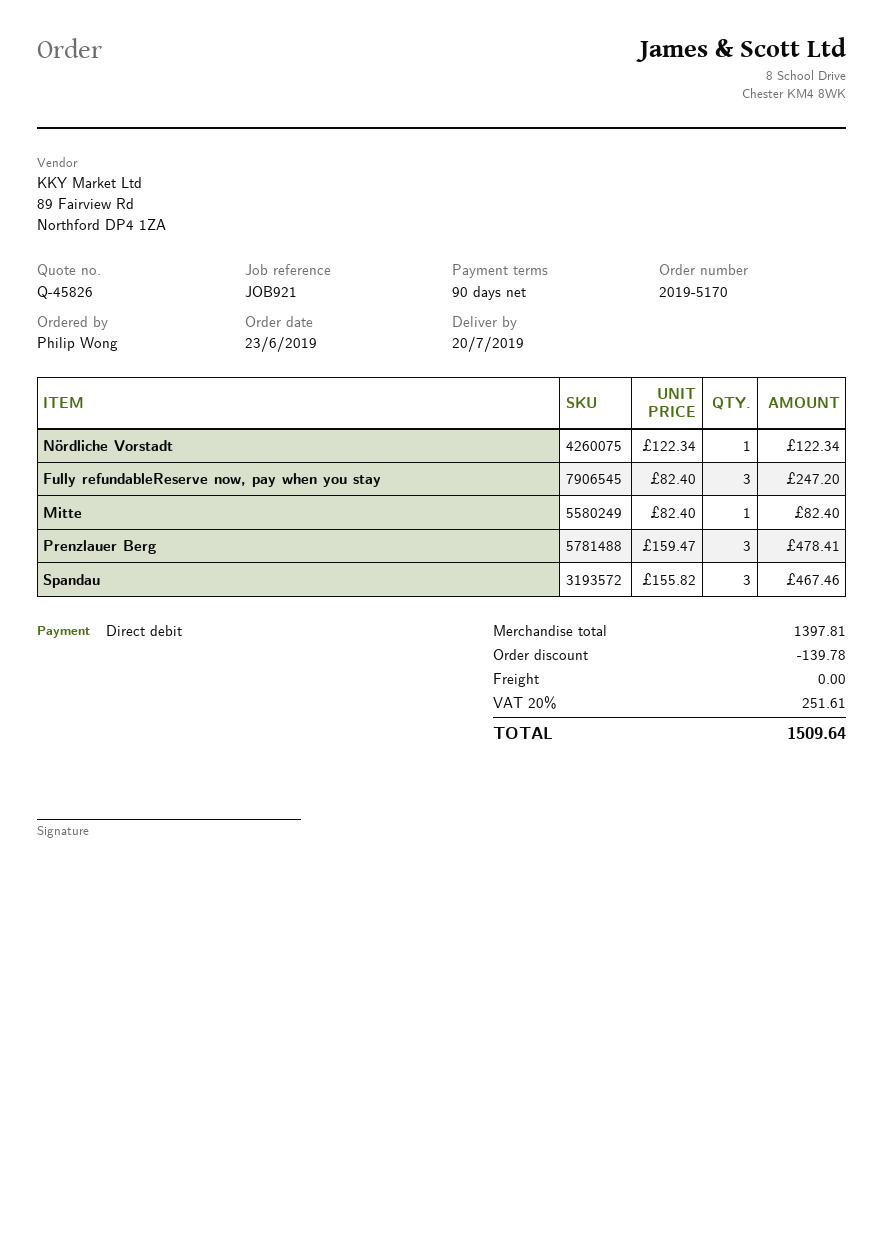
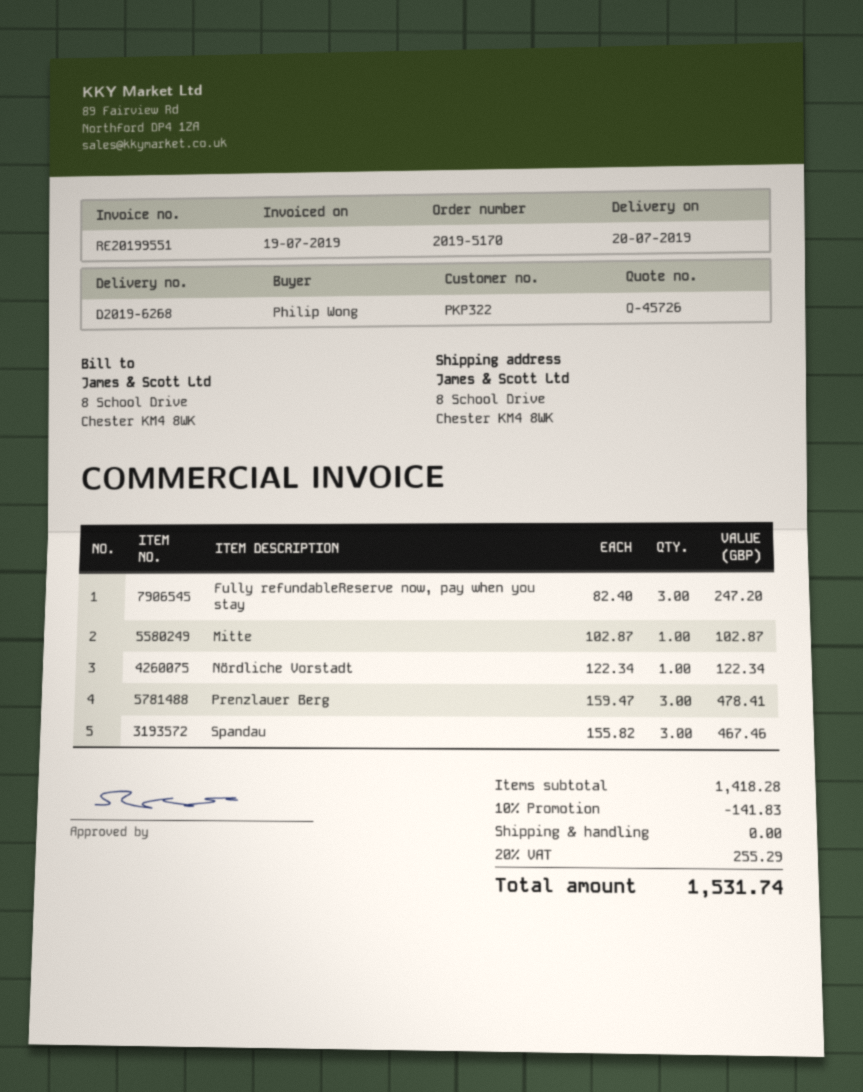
quote number: Q-45826 -> Q-45726
Mitte: 1 x 82.40 = 82.40 -> 1 x 102.87 = 102.87
subtotal: 1397.81 -> 1418.28
discount: 139.78 -> 141.83
tax: 20% = 251.61 -> 20% = 255.29
total: 1509.64 -> 1531.74

